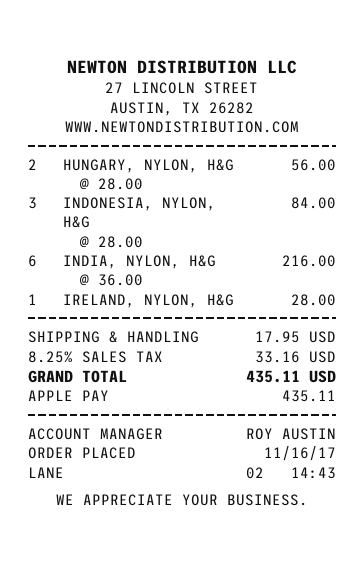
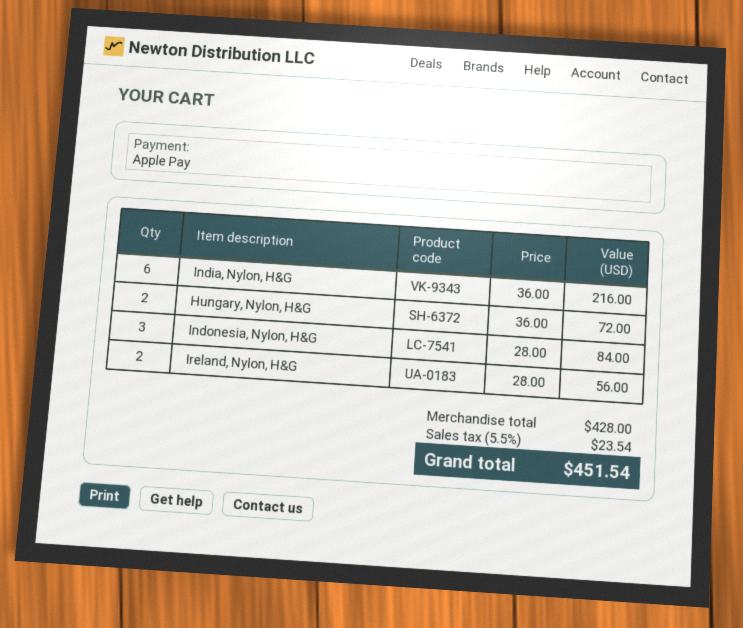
HUNGARY, NYLON, H&G: 2 x 28.00 = 56.00 -> 2 x 36.00 = 72.00
IRELAND, NYLON, H&G: 1 x 28.00 = 28.00 -> 2 x 28.00 = 56.00
shipping: 17.95 -> none
tax: 8.25% = 33.16 -> 5.5% = 23.54
total: 435.11 -> 451.54

